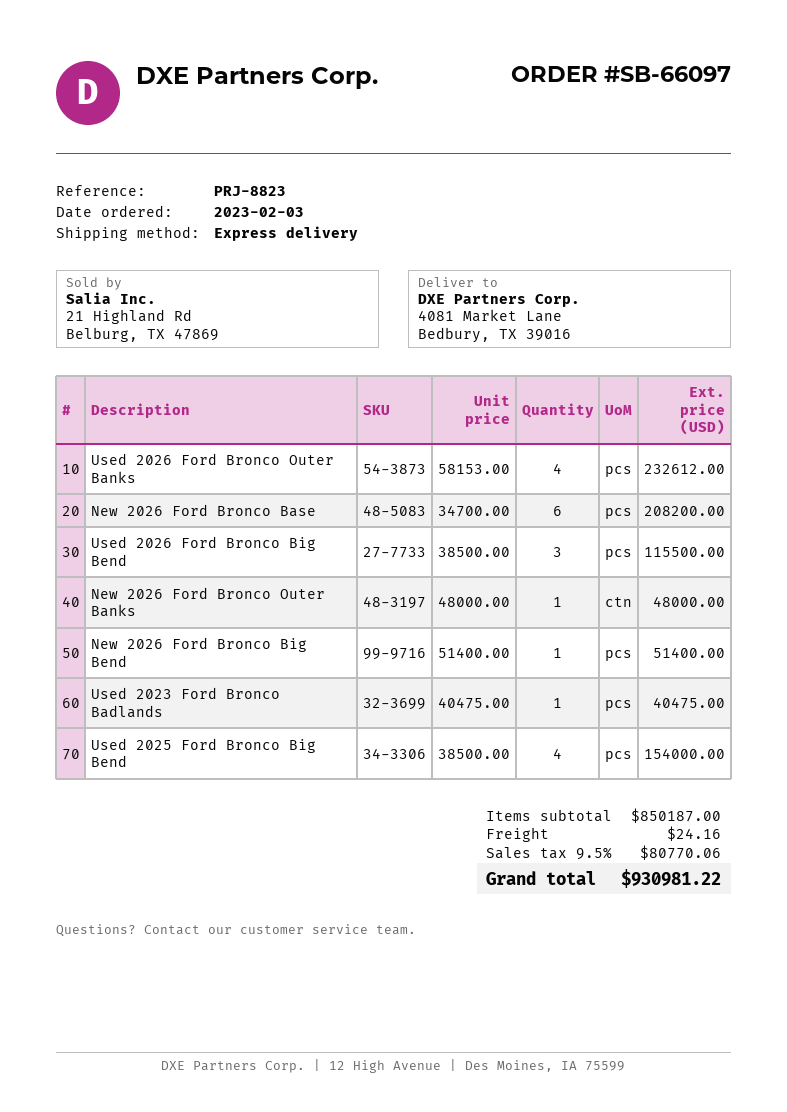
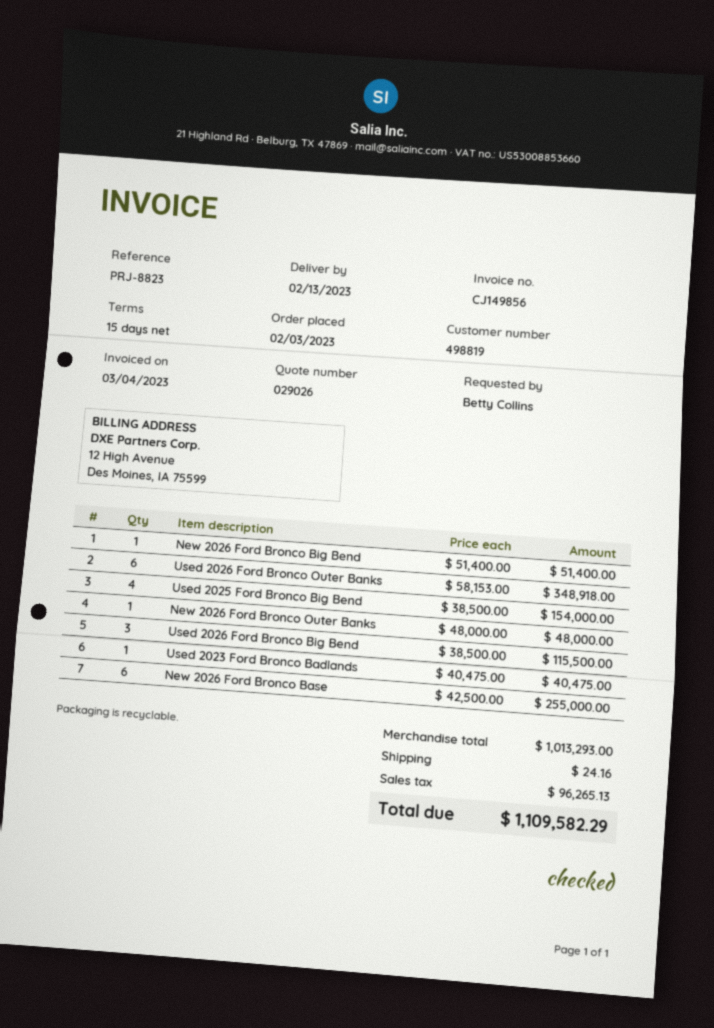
Used 2026 Ford Bronco Outer Banks: 4 x 58153.00 = 232612.00 -> 6 x 58153.00 = 348918.00
New 2026 Ford Bronco Base: 6 x 34700.00 = 208200.00 -> 6 x 42500.00 = 255000.00
subtotal: 850187.00 -> 1013293.00
tax: 80770.06 -> 96265.13
total: 930981.22 -> 1109582.29

